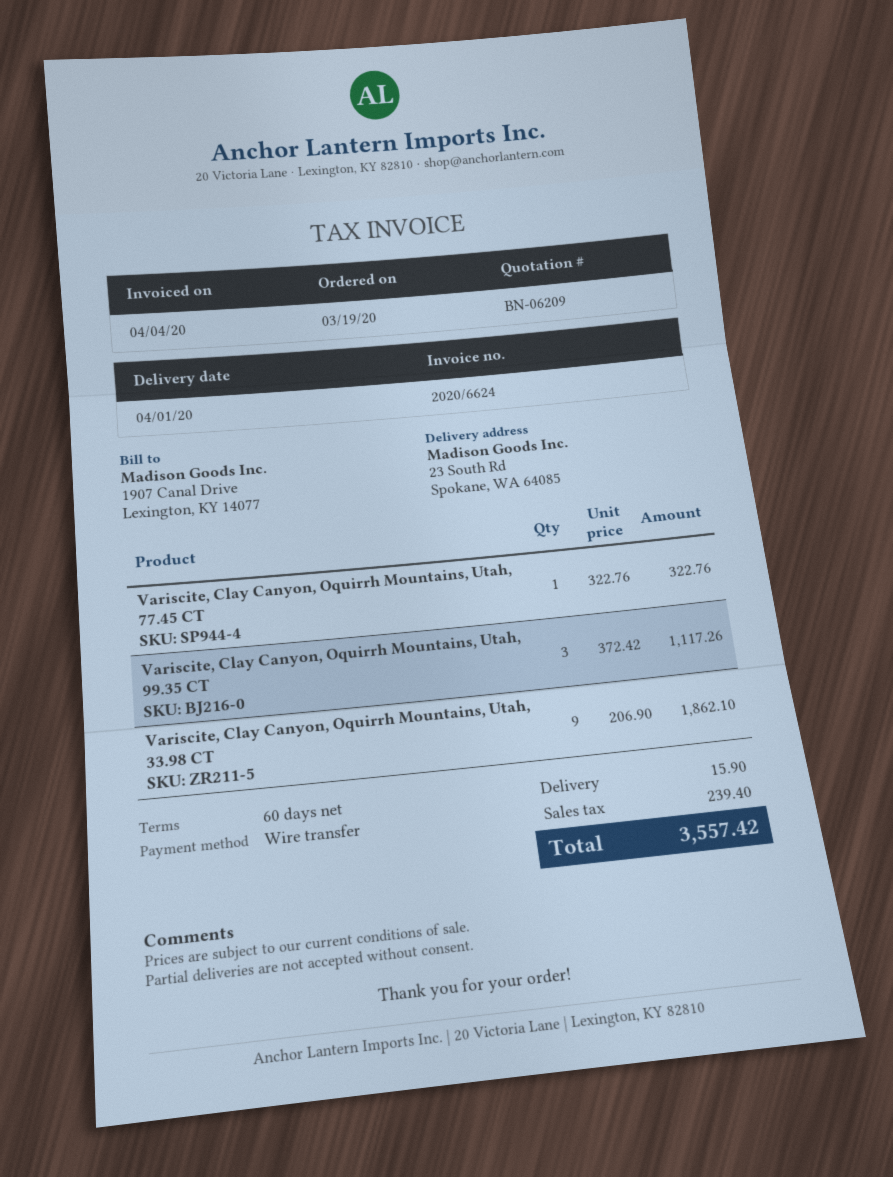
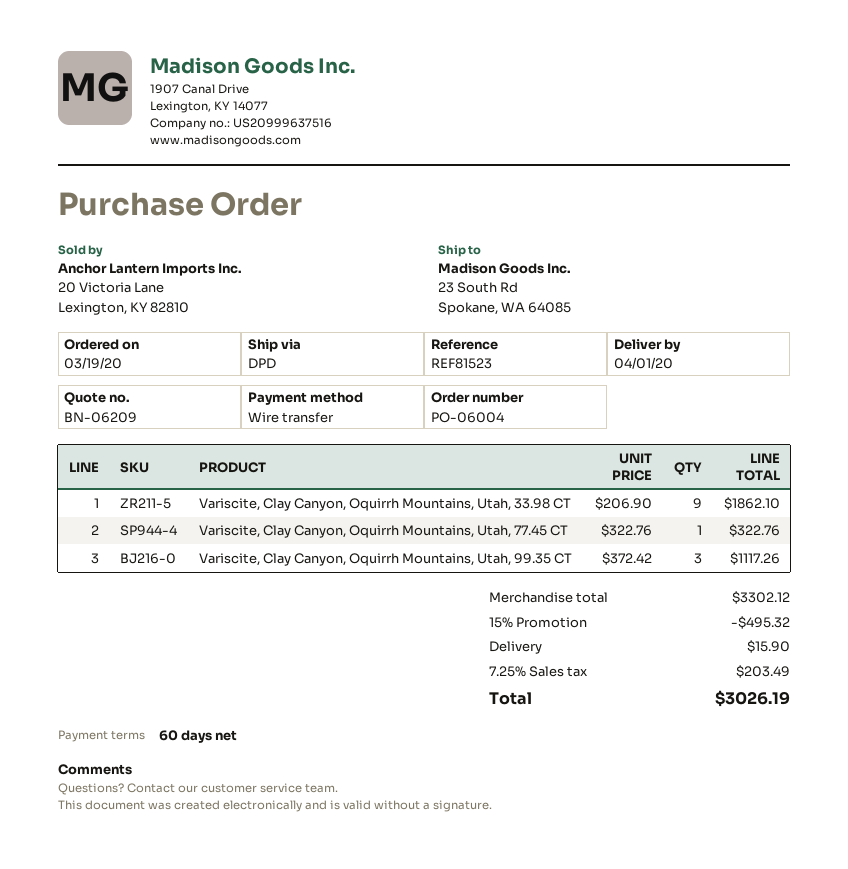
discount: none -> 15% = 495.32
tax: 239.40 -> 203.49
total: 3557.42 -> 3026.19

